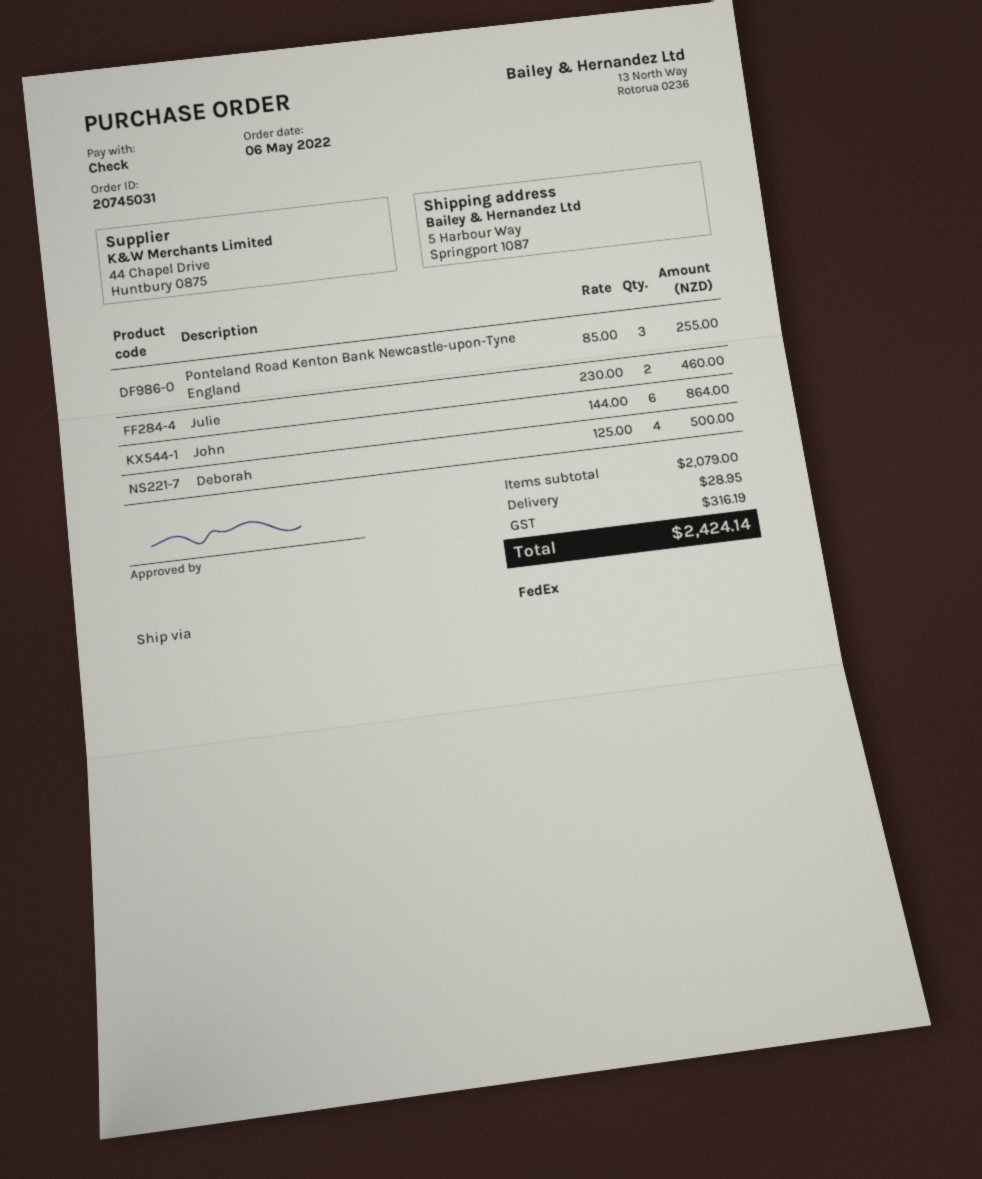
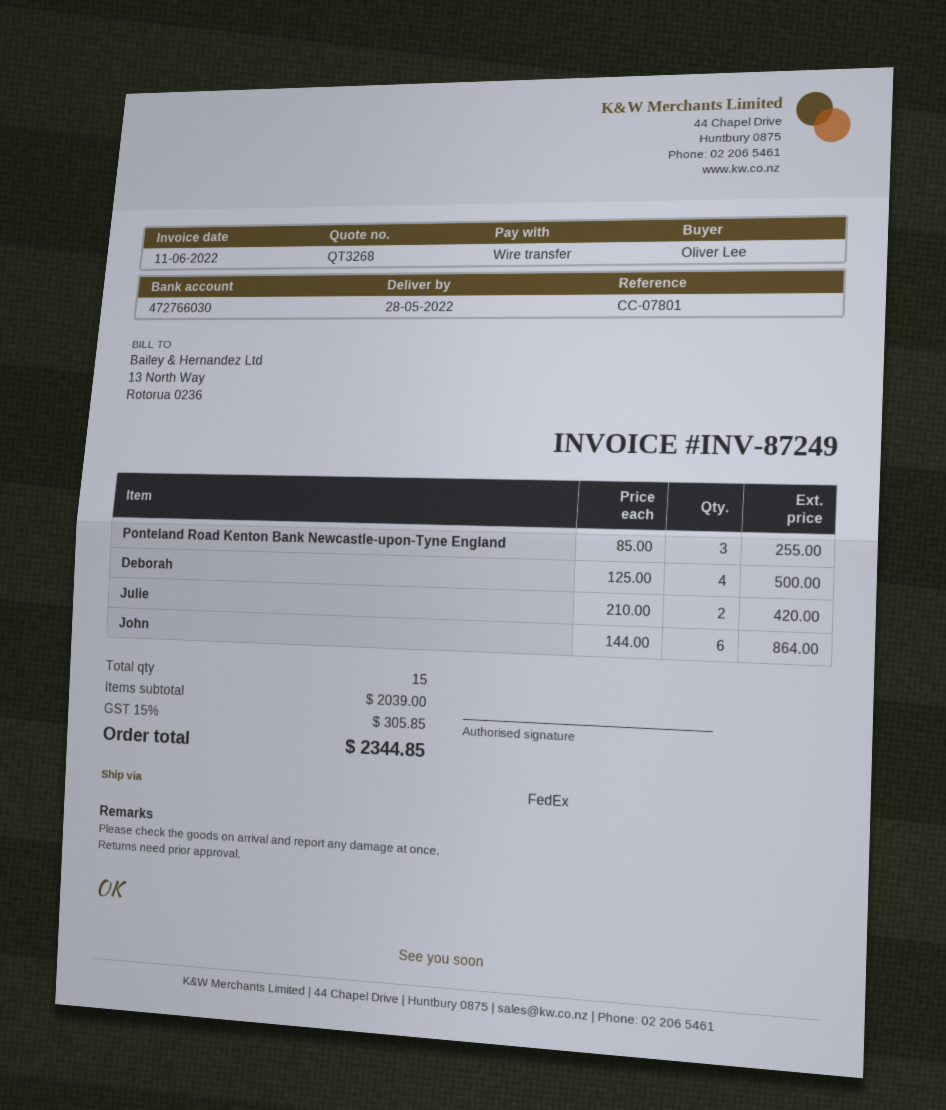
payment method: cheque -> bank transfer
Julie: 2 x 230.00 = 460.00 -> 2 x 210.00 = 420.00
subtotal: 2079.00 -> 2039.00
shipping: 28.95 -> none
tax: 316.19 -> 305.85
total: 2424.14 -> 2344.85

